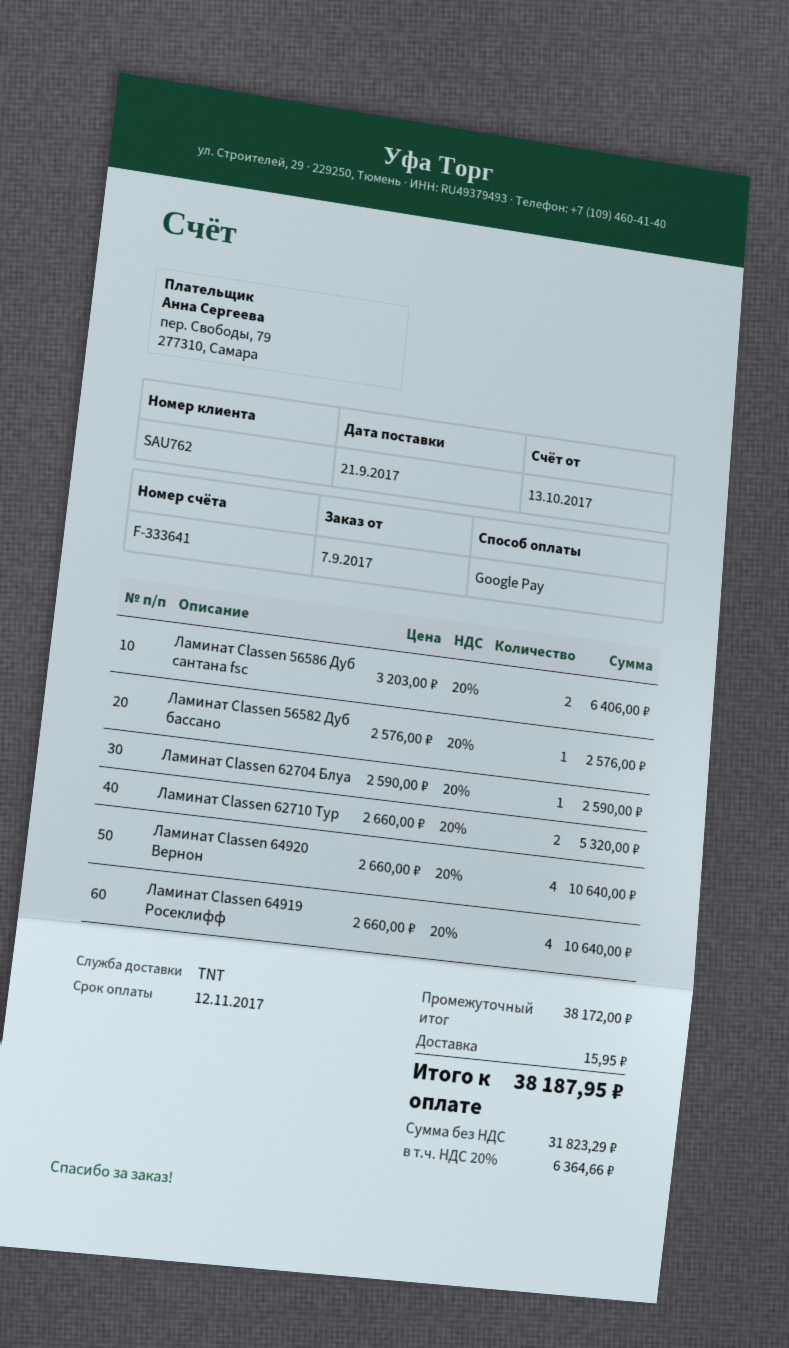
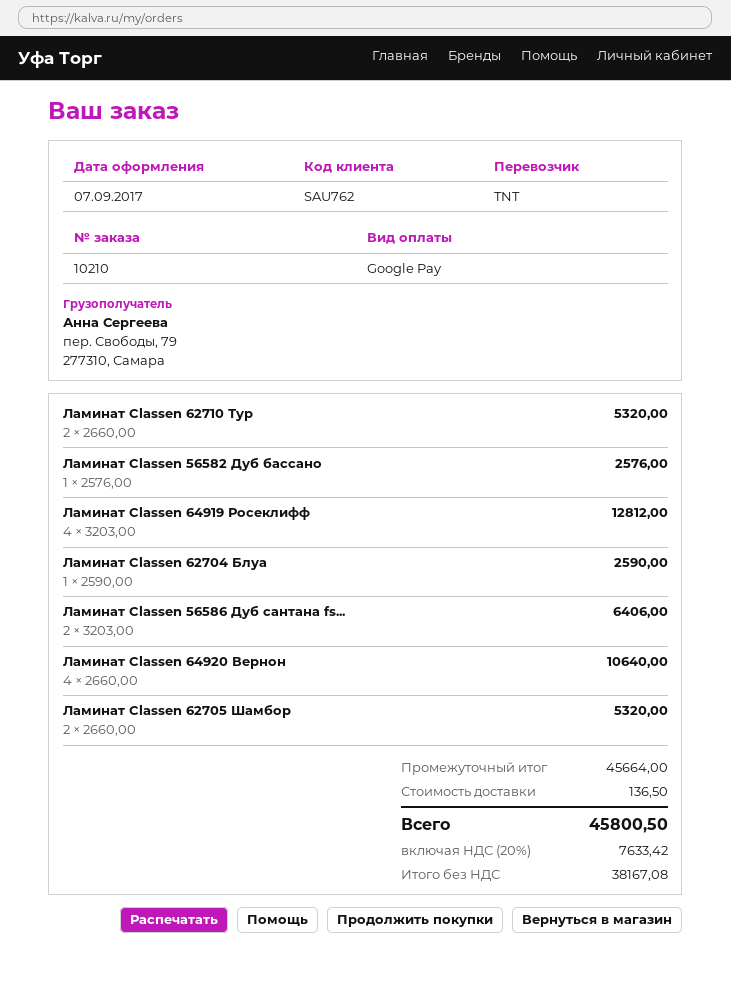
Ламинат Classen 64919 Росеклифф: 4 x 2660.00 = 10640.00 -> 4 x 3203.00 = 12812.00
Ламинат Classen 62705 Шамбор: none -> 2 x 2660.00 = 5320.00
subtotal: 38172.00 -> 45664.00
shipping: 15.95 -> 136.50
net: 31823.29 -> 38167.08
tax: 20% = 6364.66 -> 20% = 7633.42
total: 38187.95 -> 45800.50

